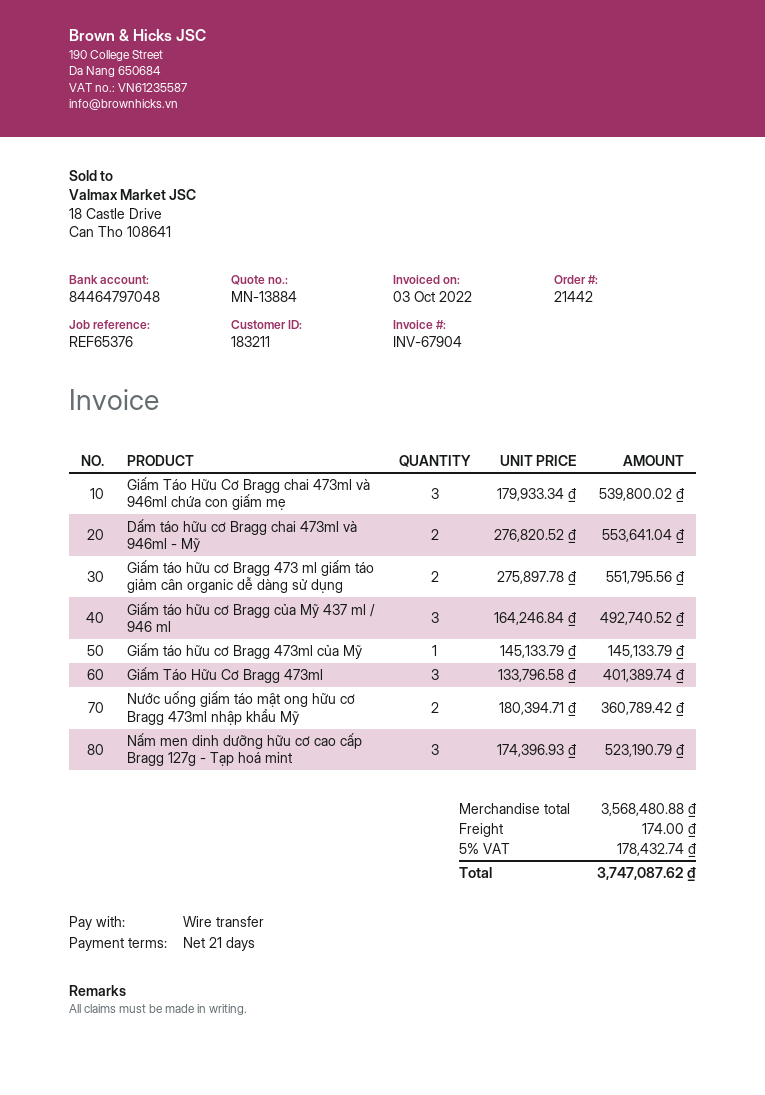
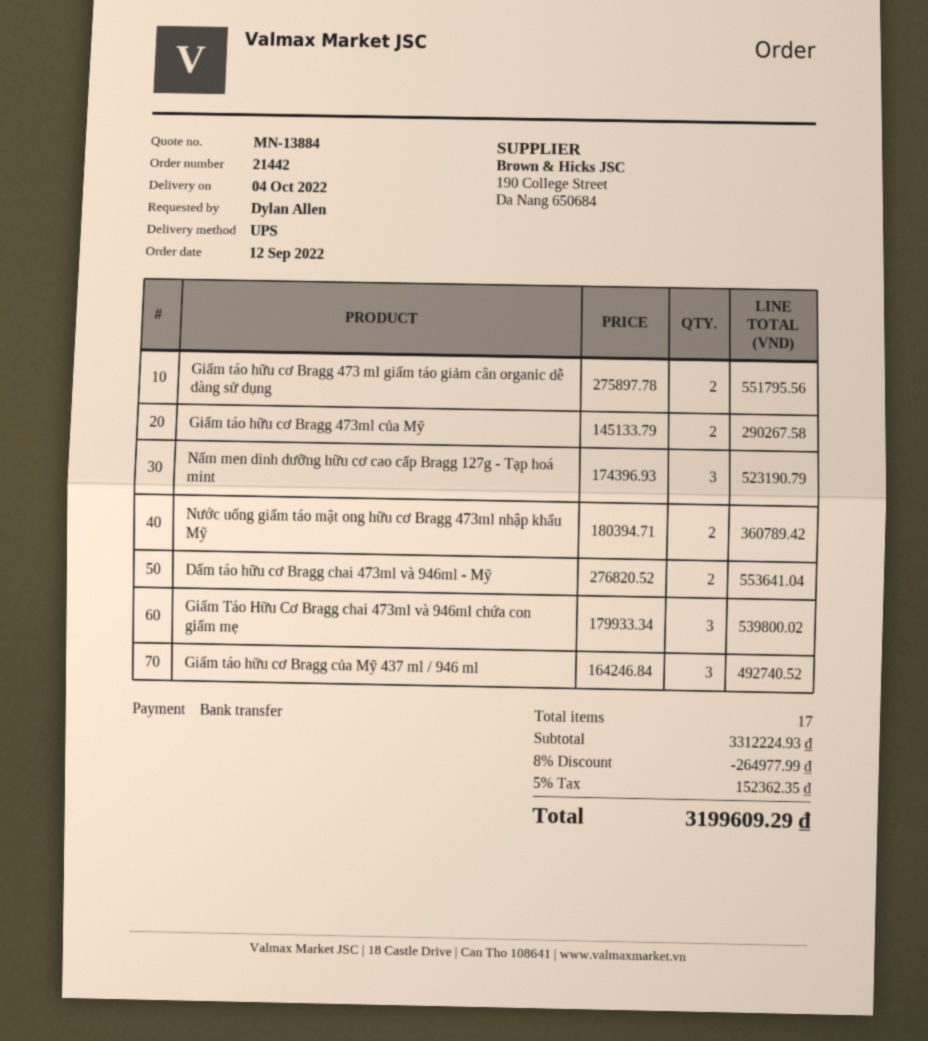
Giấm táo hữu cơ Bragg 473ml của Mỹ: 1 x 145133.79 = 145133.79 -> 2 x 145133.79 = 290267.58
Giấm Táo Hữu Cơ Bragg 473ml: 3 x 133796.58 = 401389.74 -> none
subtotal: 3568480.88 -> 3312224.93
discount: none -> 8% = 264977.99
shipping: 174.00 -> none
tax: 5% = 178432.74 -> 5% = 152362.35
total: 3747087.62 -> 3199609.29

